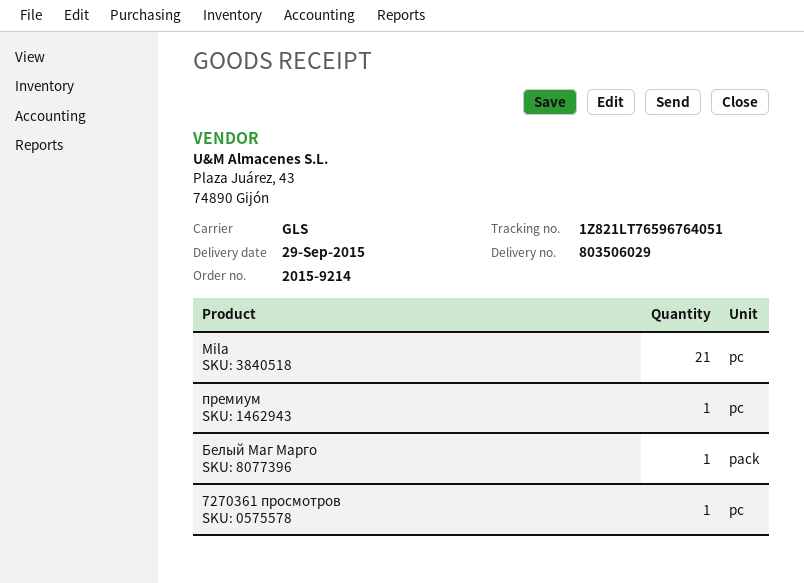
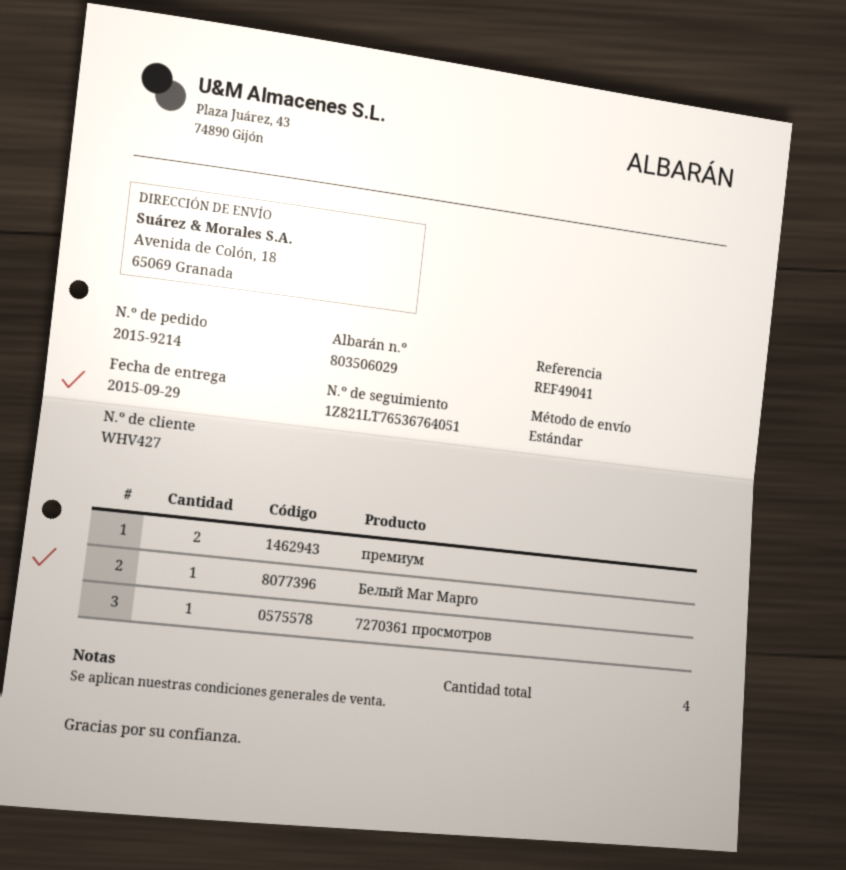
shipping method: GLS -> standard
tracking number: 1Z821LT76596764051 -> 1Z821LT76536764051
Mila: 21 -> none
премиум: 1 -> 2

